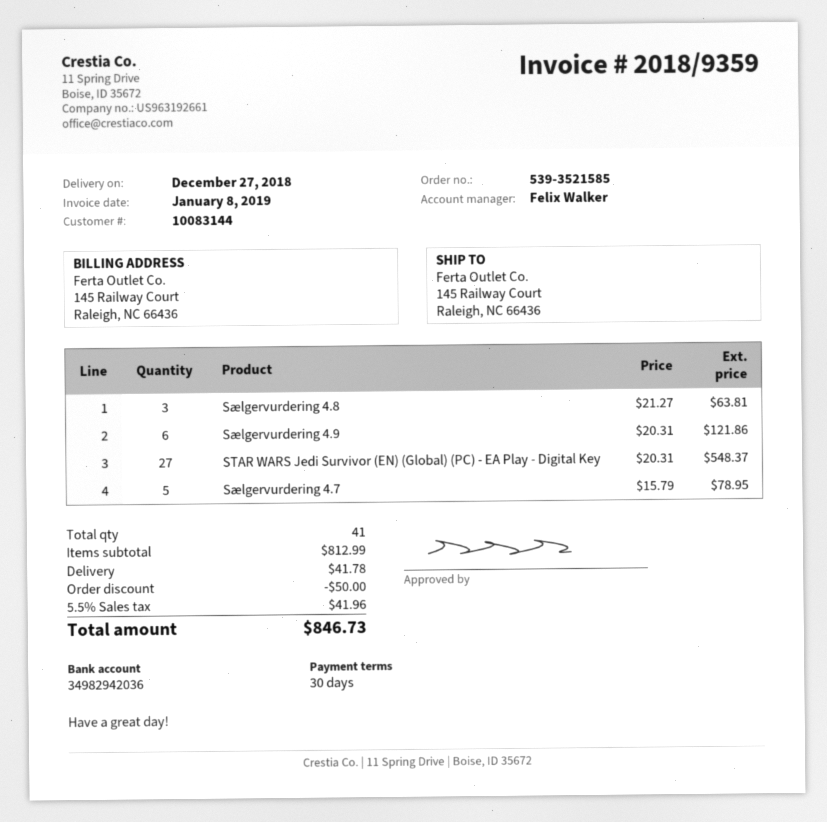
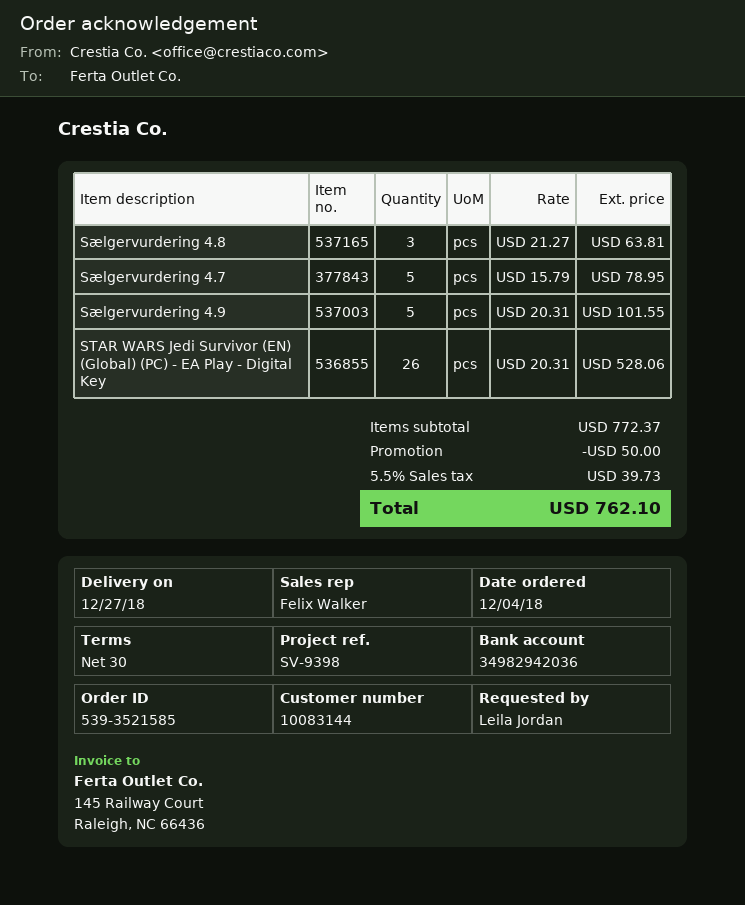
Sælgervurdering 4.9: 6 x 20.31 = 121.86 -> 5 x 20.31 = 101.55
STAR WARS Jedi Survivor (EN) (Global) (PC) - EA Play - Digital Key: 27 x 20.31 = 548.37 -> 26 x 20.31 = 528.06
subtotal: 812.99 -> 772.37
shipping: 41.78 -> none
tax: 5.5% = 41.96 -> 5.5% = 39.73
total: 846.73 -> 762.10

